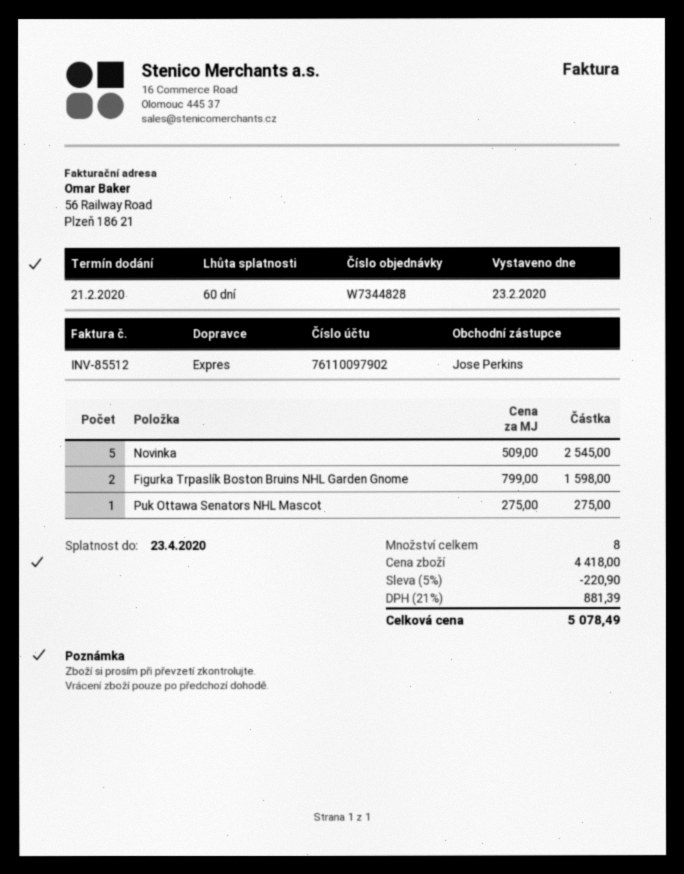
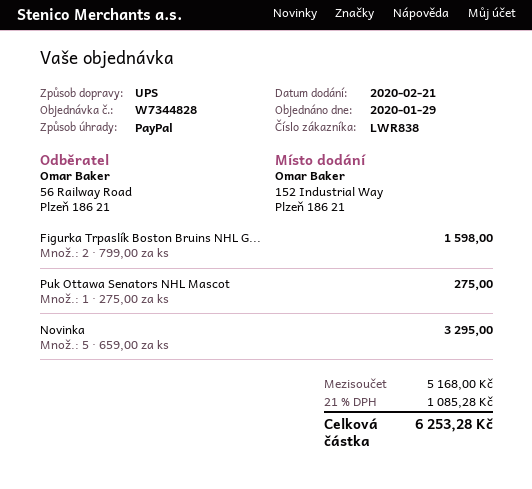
shipping method: express -> UPS
Novinka: 5 x 509.00 = 2545.00 -> 5 x 659.00 = 3295.00
subtotal: 4418.00 -> 5168.00
discount: 5% = 220.90 -> none
tax: 21% = 881.39 -> 21% = 1085.28
total: 5078.49 -> 6253.28

